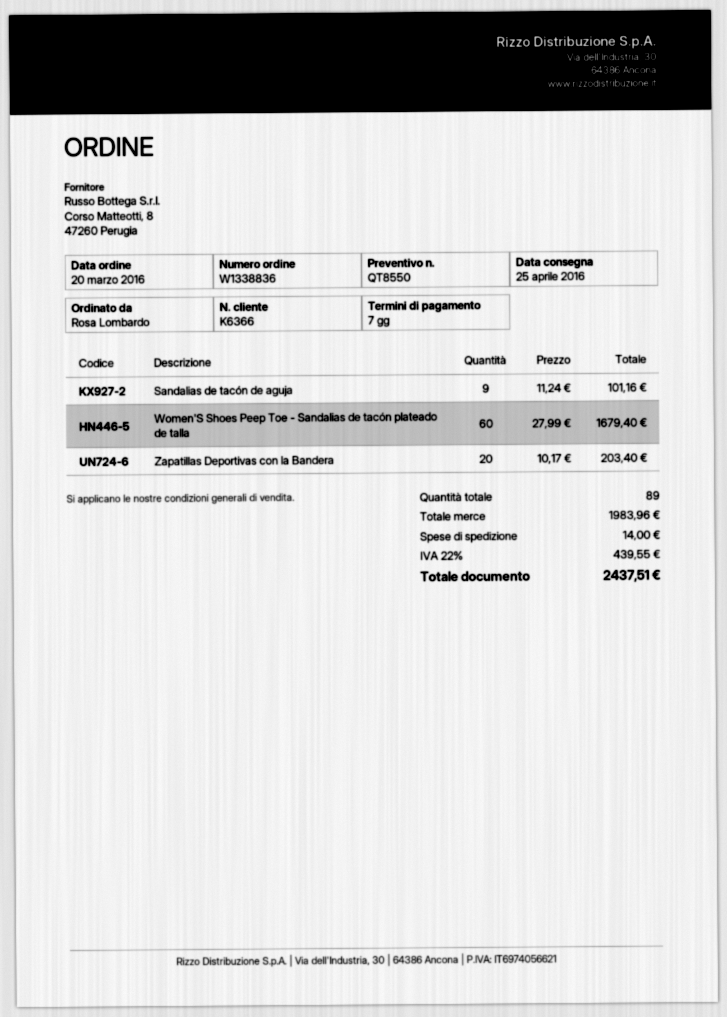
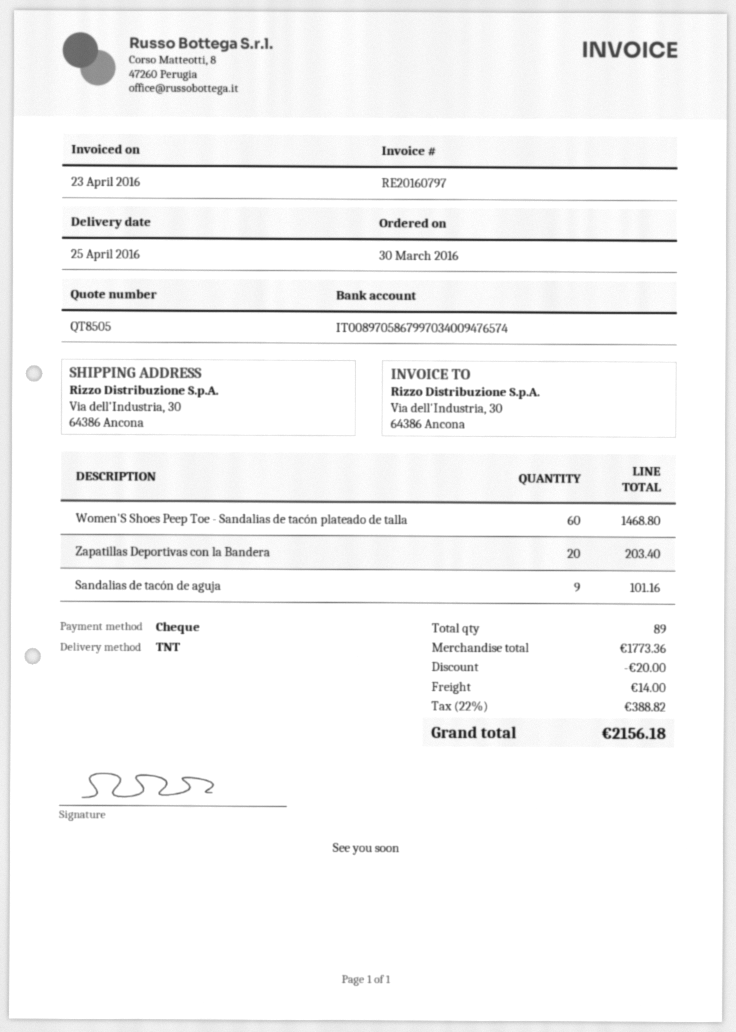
quote number: QT8550 -> QT8505
order date: 2016-03-20 -> 2016-03-30
Women'S Shoes Peep Toe - Sandalias de tacón plateado de talla: 60 for 1679.40 -> 60 for 1468.80
subtotal: 1983.96 -> 1773.36
discount: none -> 20.00
tax: 22% = 439.55 -> 22% = 388.82
total: 2437.51 -> 2156.18

